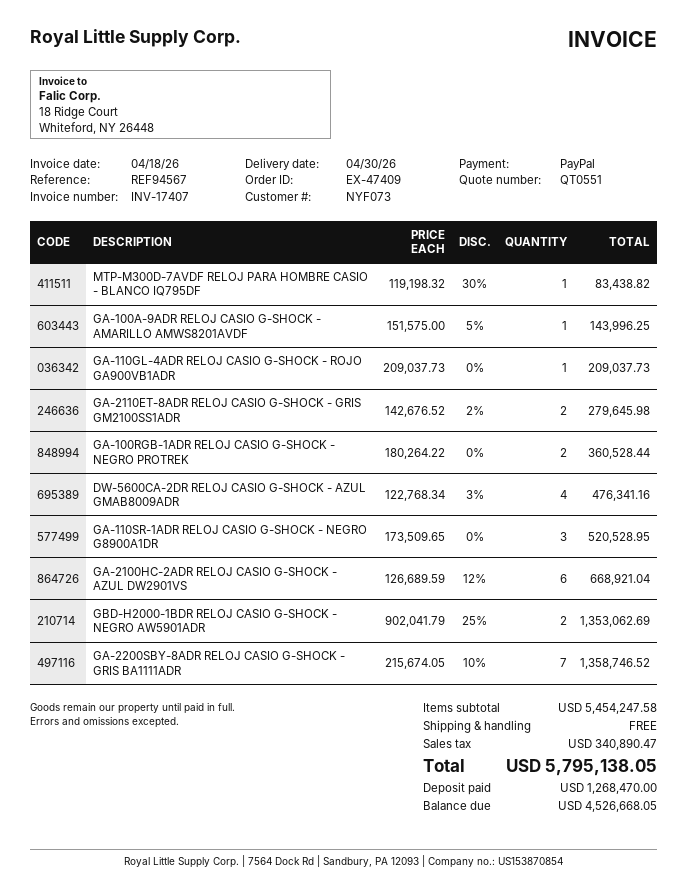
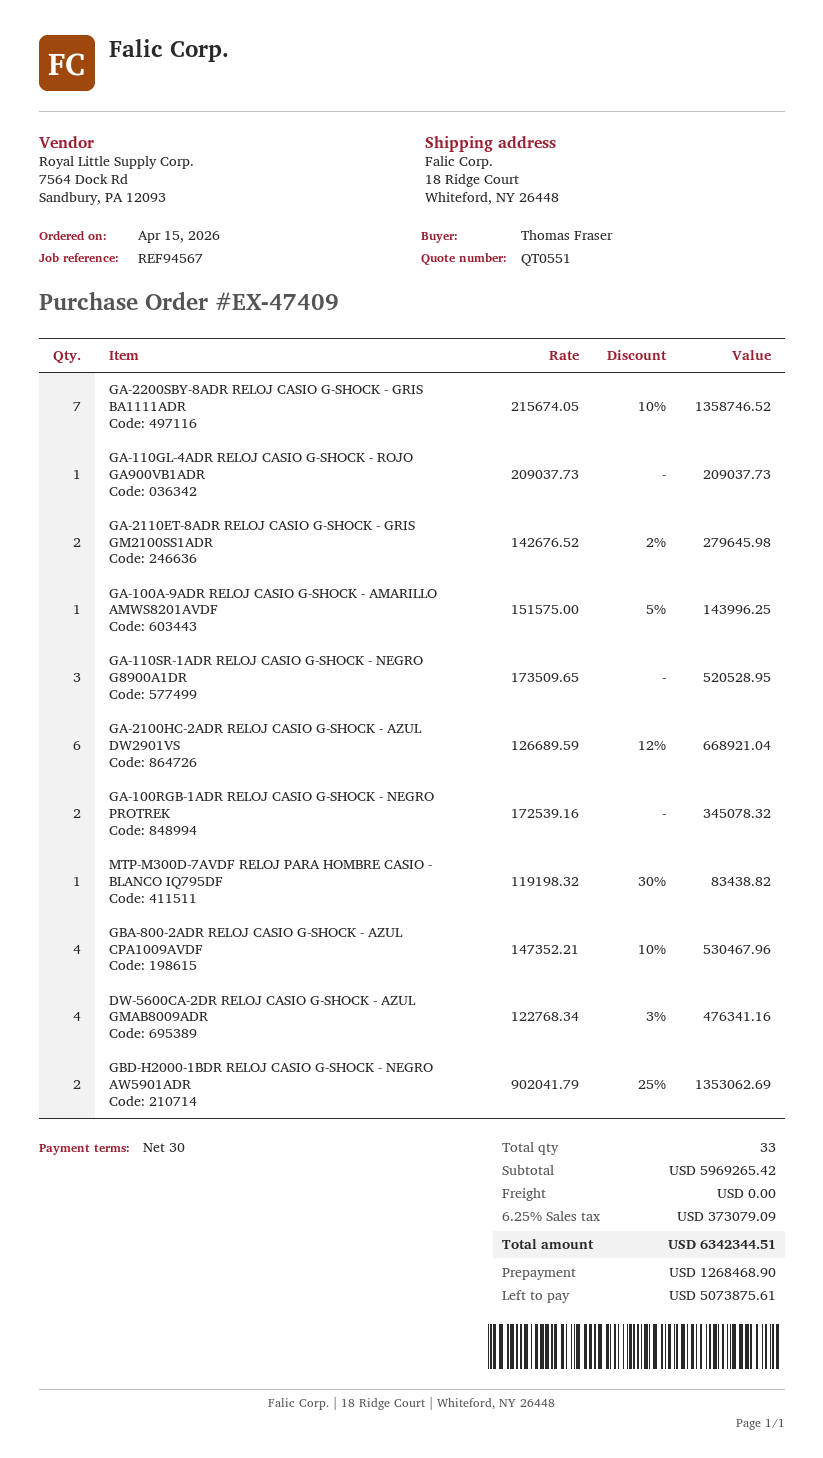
GA-100RGB-1ADR RELOJ CASIO G-SHOCK - NEGRO PROTREK: 2 x 180264.22 = 360528.44 -> 2 x 172539.16 = 345078.32
GBA-800-2ADR RELOJ CASIO G-SHOCK - AZUL CPA1009AVDF: none -> 4 x 147352.21 - 10% = 530467.96
subtotal: 5454247.58 -> 5969265.42
tax: 340890.47 -> 373079.09
total: 5795138.05 -> 6342344.51
deposit: 1268470.00 -> 1268468.90
balance: 4526668.05 -> 5073875.61

